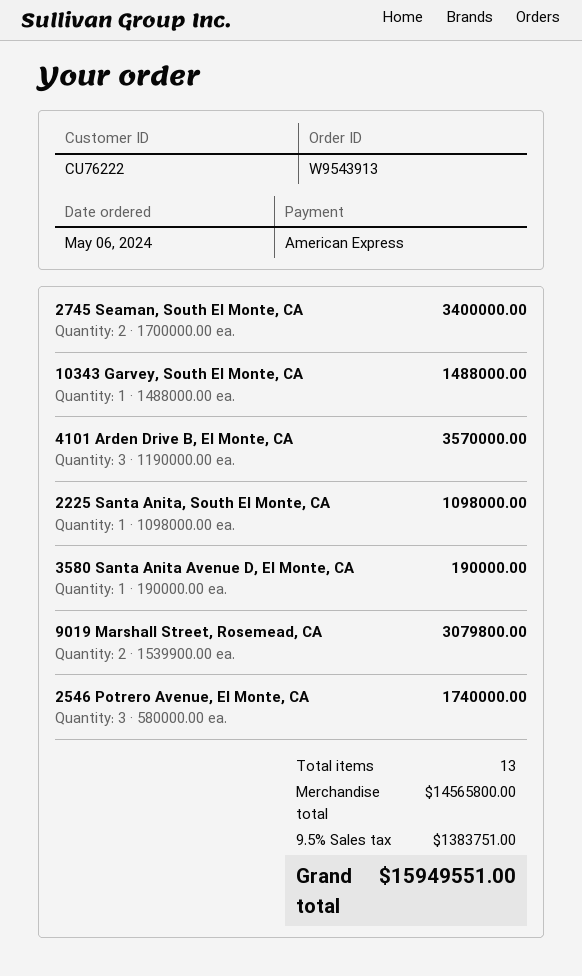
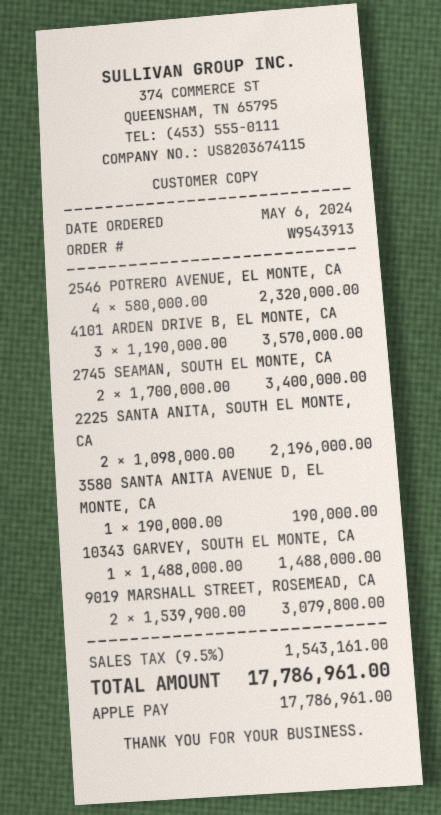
payment method: American Express -> Apple Pay
2225 Santa Anita, South El Monte, CA: 1 x 1098000.00 = 1098000.00 -> 2 x 1098000.00 = 2196000.00
2546 Potrero Avenue, El Monte, CA: 3 x 580000.00 = 1740000.00 -> 4 x 580000.00 = 2320000.00
tax: 9.5% = 1383751.00 -> 9.5% = 1543161.00
total: 15949551.00 -> 17786961.00

